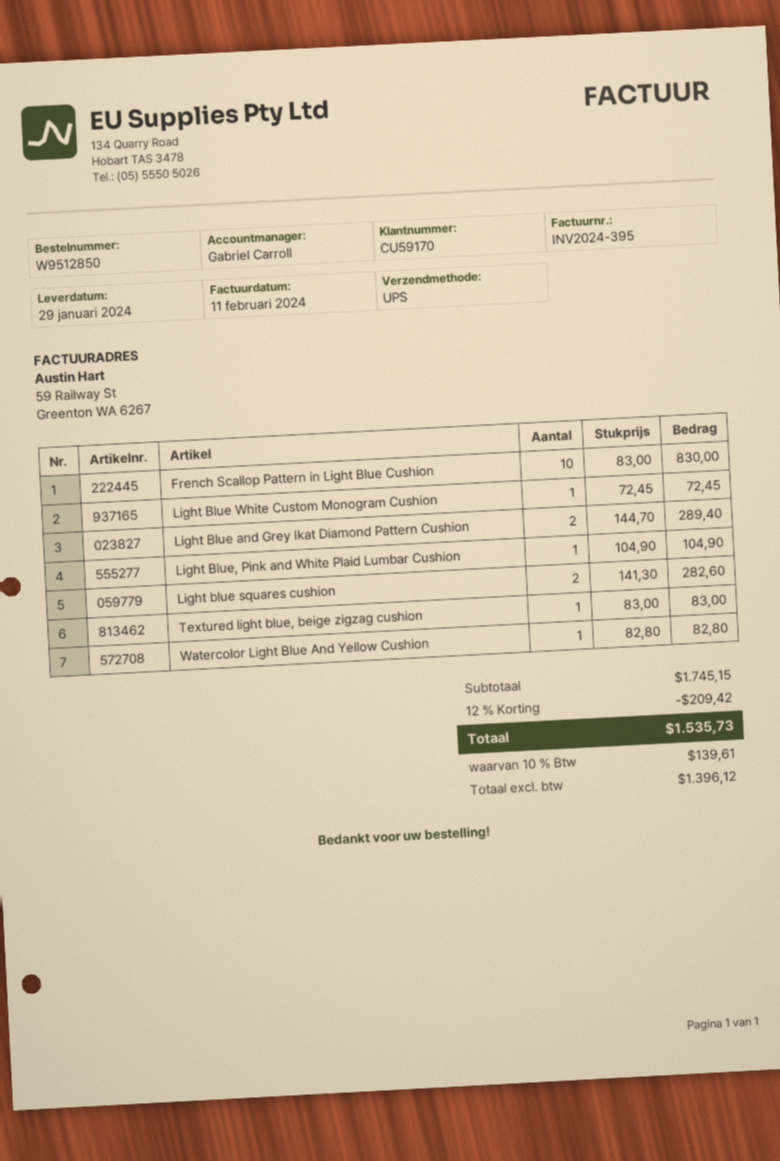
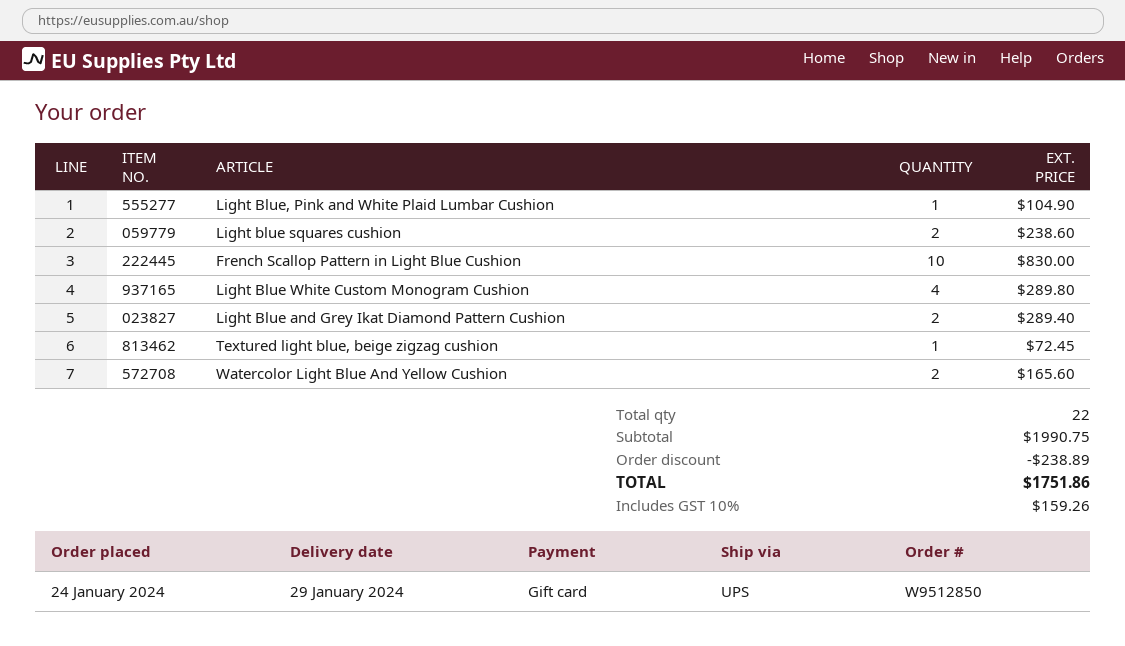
Light Blue White Custom Monogram Cushion: 1 for 72.45 -> 4 for 289.80
Light blue squares cushion: 2 for 282.60 -> 2 for 238.60
Textured light blue, beige zigzag cushion: 1 for 83.00 -> 1 for 72.45
Watercolor Light Blue And Yellow Cushion: 1 for 82.80 -> 2 for 165.60
subtotal: 1745.15 -> 1990.75
discount: 209.42 -> 238.89
tax: 10% = 139.61 -> 10% = 159.26
total: 1535.73 -> 1751.86

